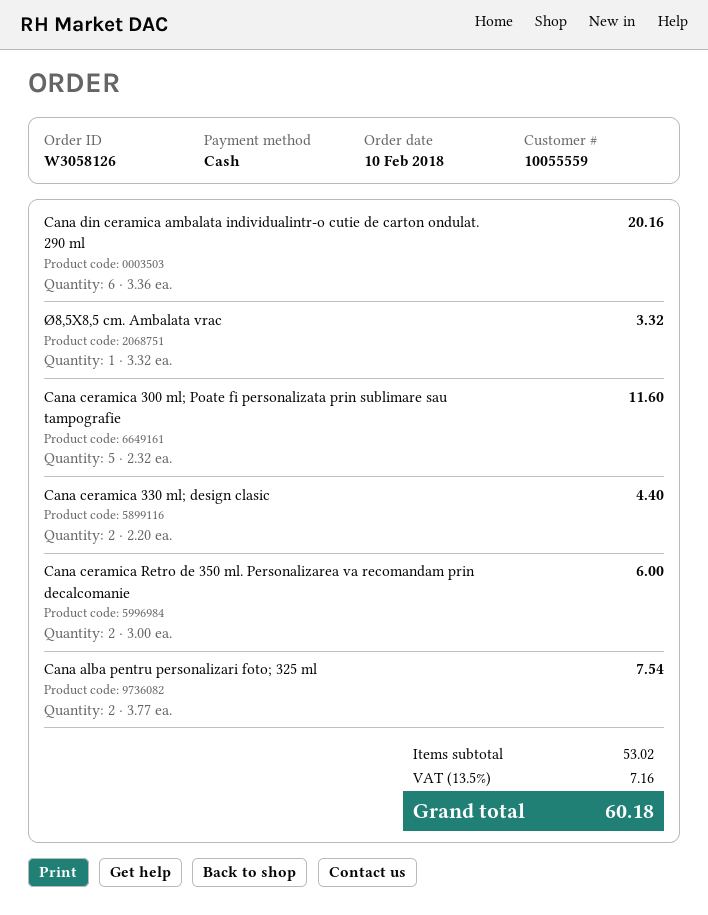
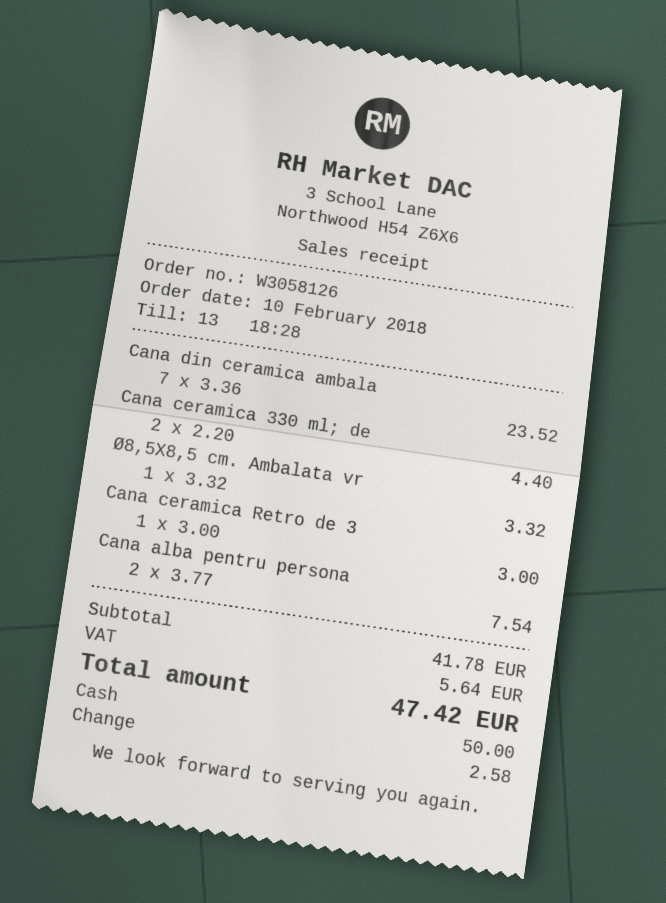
Cana din ceramica ambalata individualintr-o cutie de carton ondulat. 290 ml: 6 x 3.36 = 20.16 -> 7 x 3.36 = 23.52
Cana ceramica 300 ml; Poate fi personalizata prin sublimare sau tampografie: 5 x 2.32 = 11.60 -> none
Cana ceramica Retro de 350 ml. Personalizarea va recomandam prin decalcomanie: 2 x 3.00 = 6.00 -> 1 x 3.00 = 3.00
subtotal: 53.02 -> 41.78
tax: 7.16 -> 5.64
total: 60.18 -> 47.42

